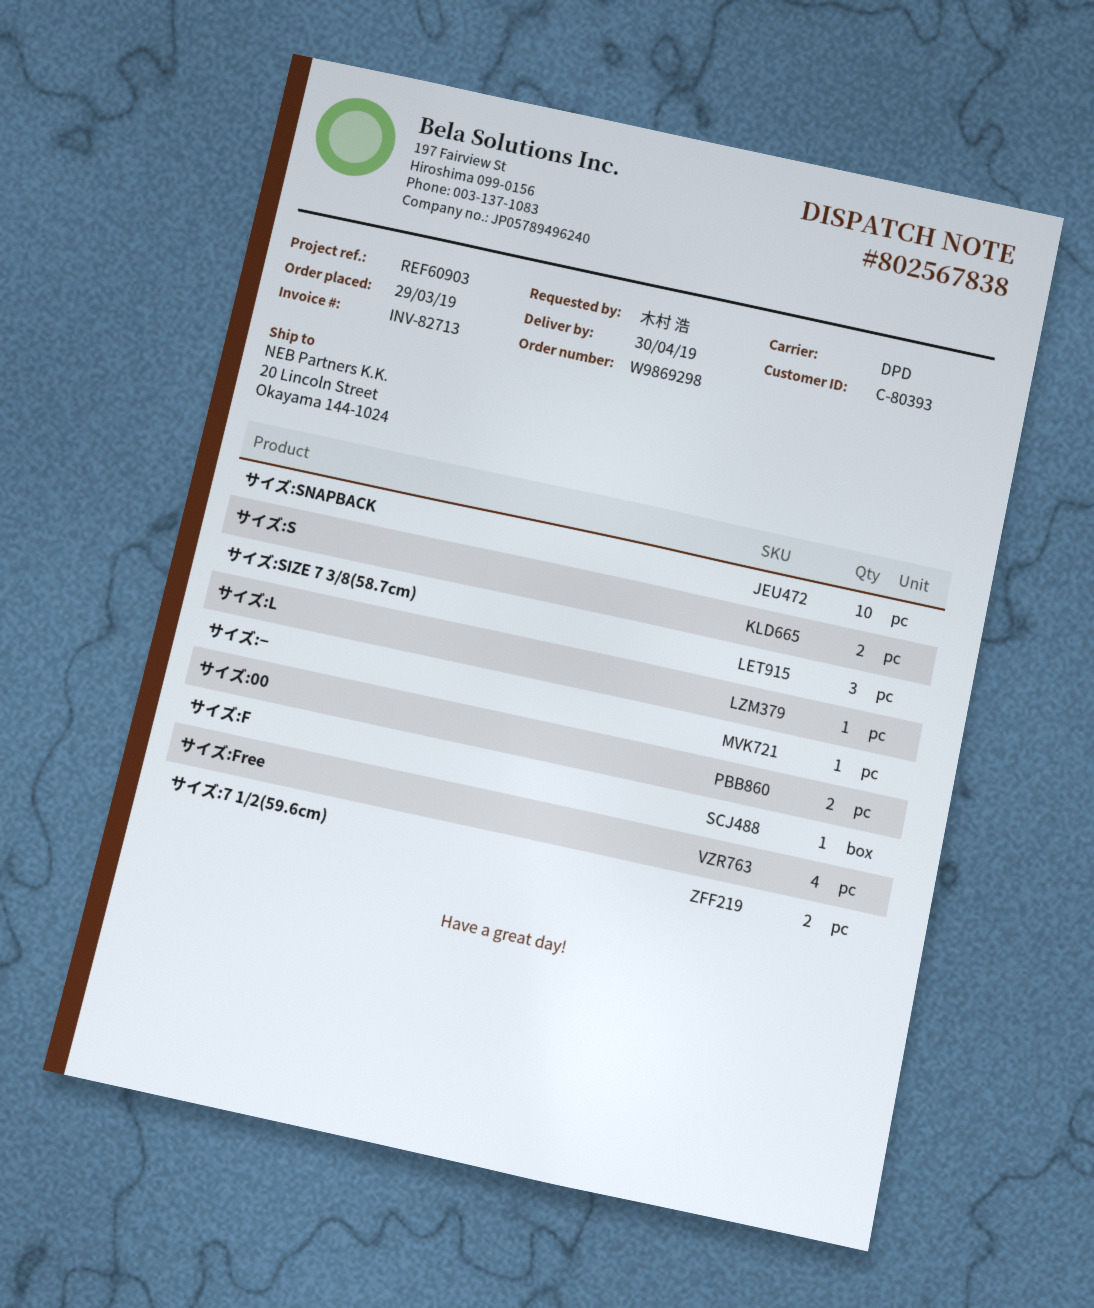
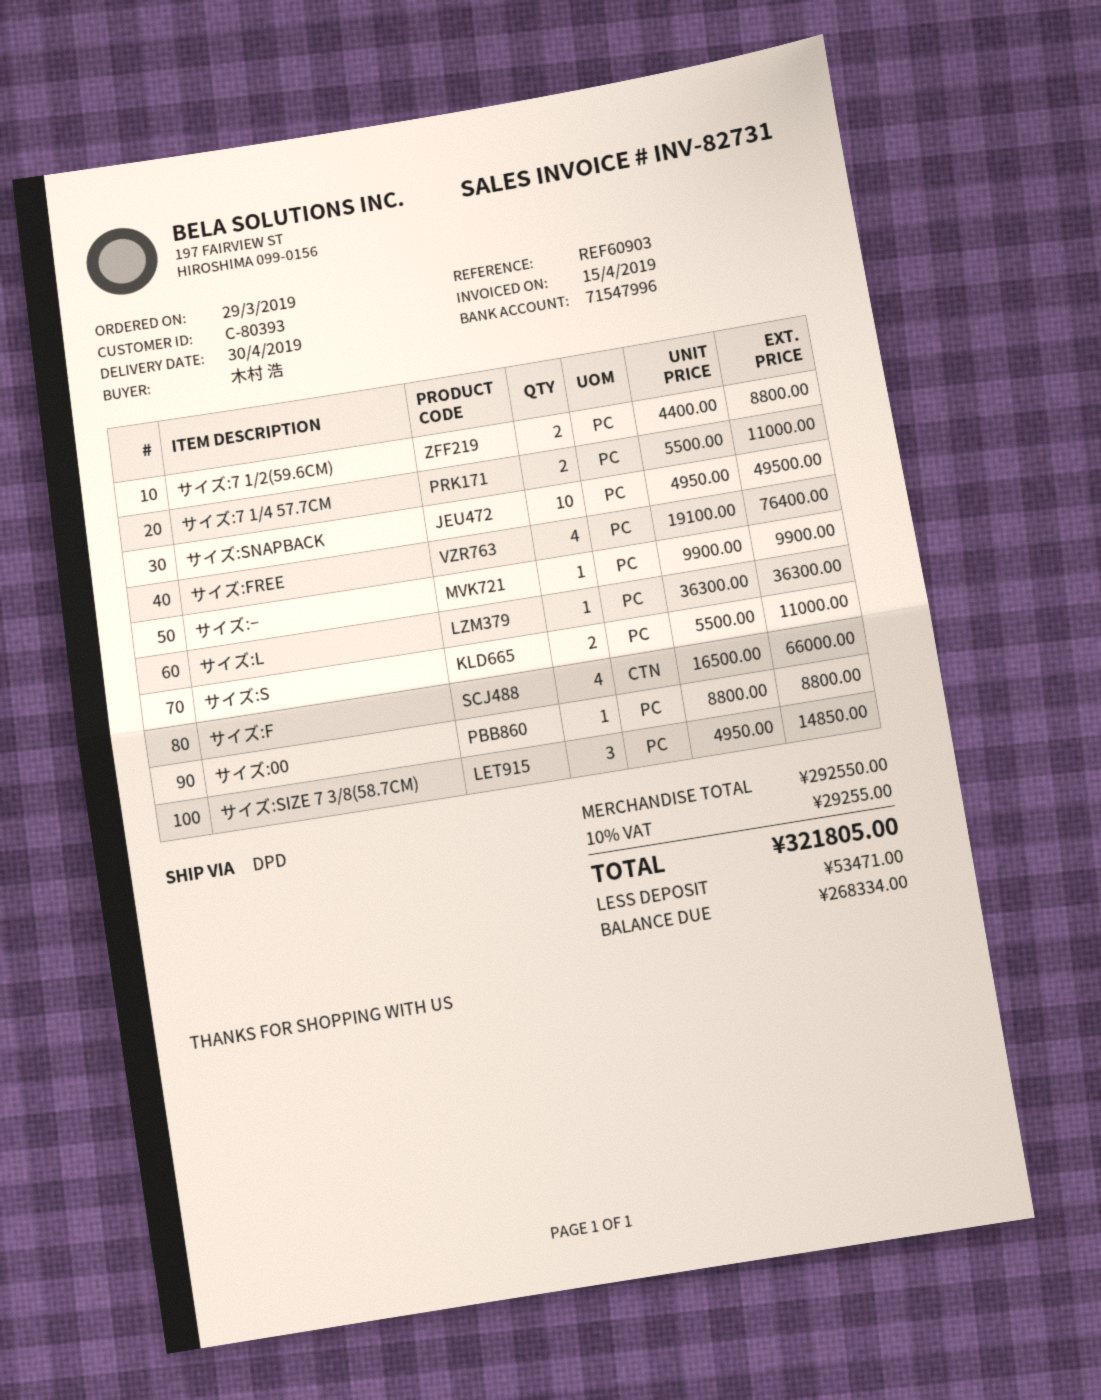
invoice number: INV-82713 -> INV-82731
サイズ:00: 2 -> 1
サイズ:F: 1 -> 4
サイズ:7 1/4 57.7CM: none -> 2

